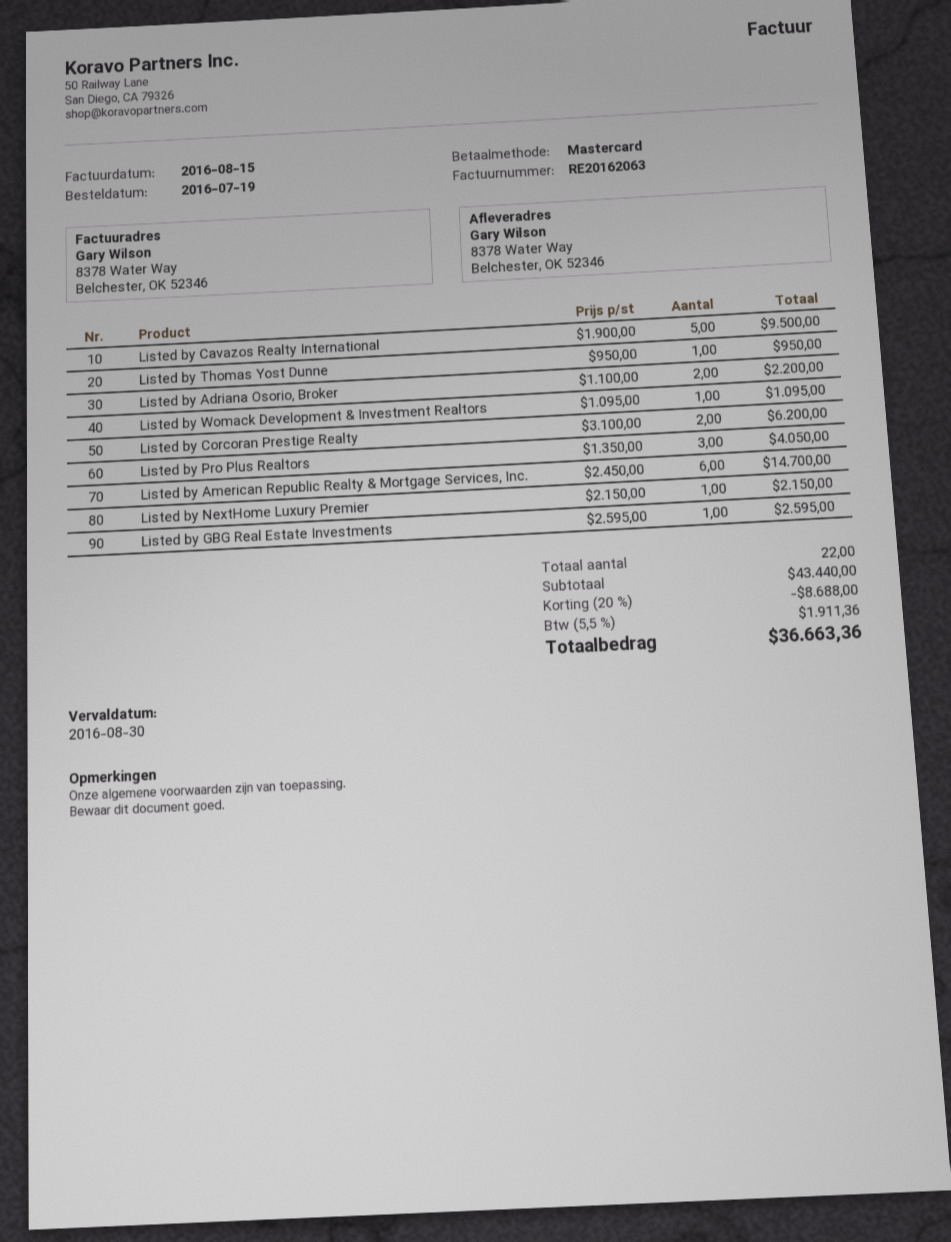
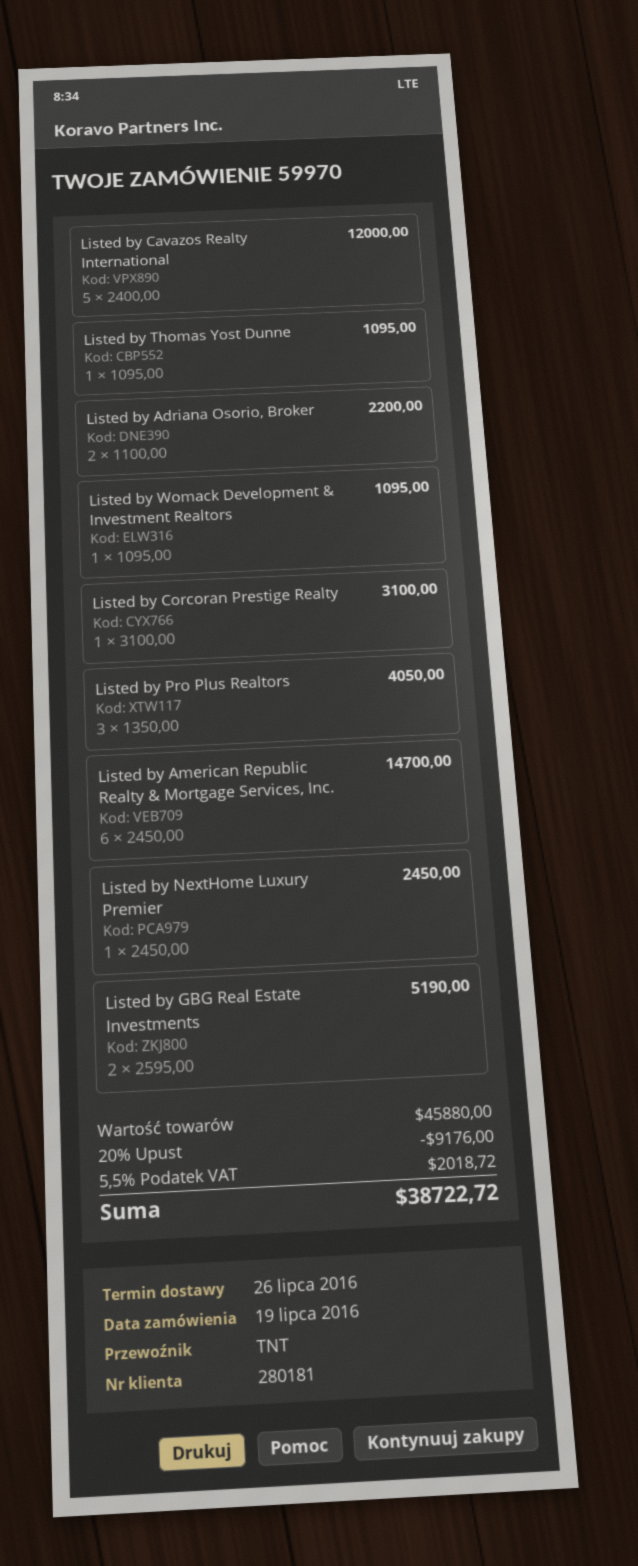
Listed by Cavazos Realty International: 5 x 1900.00 = 9500.00 -> 5 x 2400.00 = 12000.00
Listed by Thomas Yost Dunne: 1 x 950.00 = 950.00 -> 1 x 1095.00 = 1095.00
Listed by Corcoran Prestige Realty: 2 x 3100.00 = 6200.00 -> 1 x 3100.00 = 3100.00
Listed by NextHome Luxury Premier: 1 x 2150.00 = 2150.00 -> 1 x 2450.00 = 2450.00
Listed by GBG Real Estate Investments: 1 x 2595.00 = 2595.00 -> 2 x 2595.00 = 5190.00
subtotal: 43440.00 -> 45880.00
discount: 20% = 8688.00 -> 20% = 9176.00
tax: 5.5% = 1911.36 -> 5.5% = 2018.72
total: 36663.36 -> 38722.72

